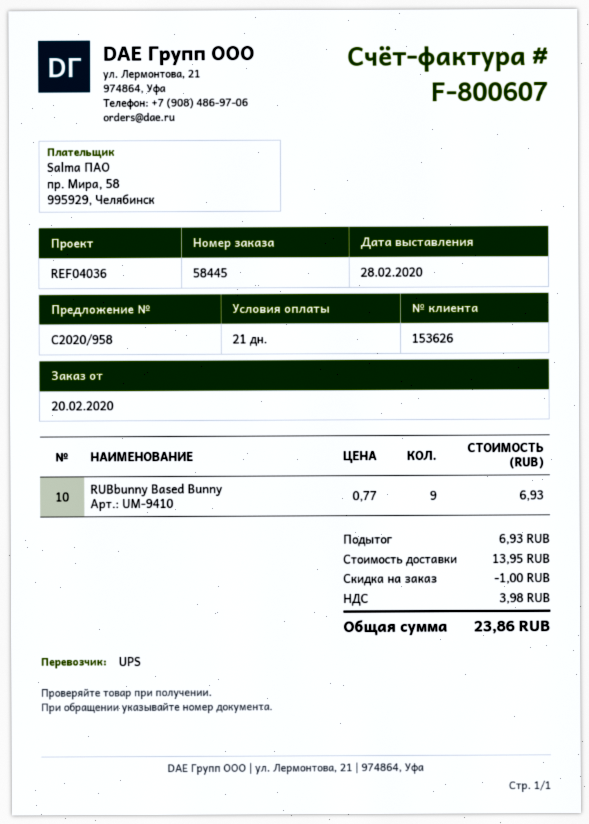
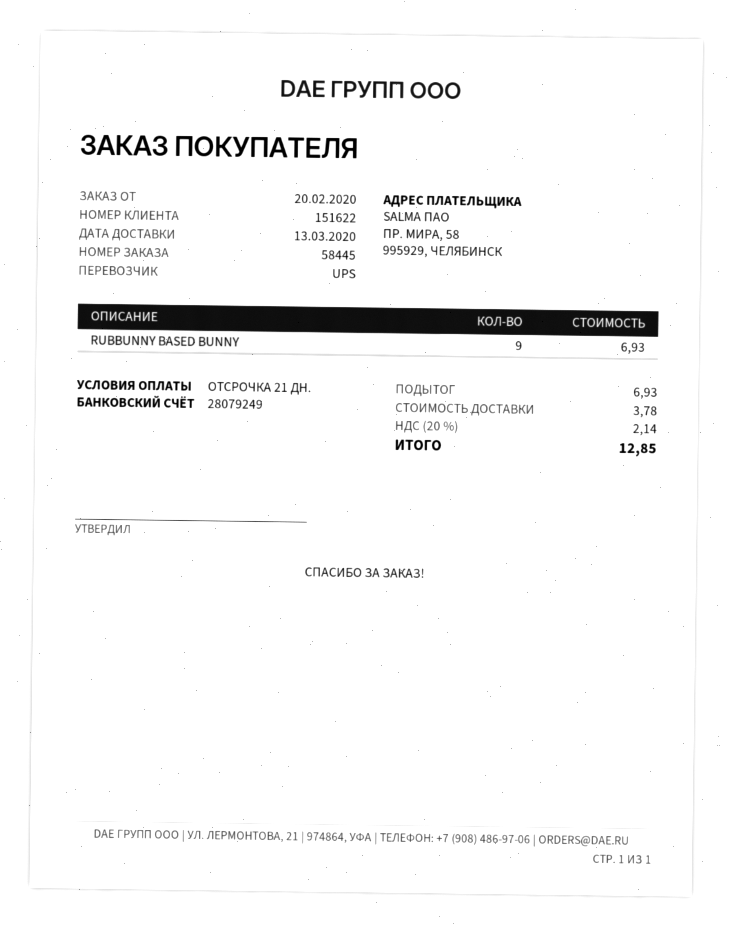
customer number: 153626 -> 151622
discount: 1.00 -> none
shipping: 13.95 -> 3.78
tax: 3.98 -> 2.14
total: 23.86 -> 12.85

